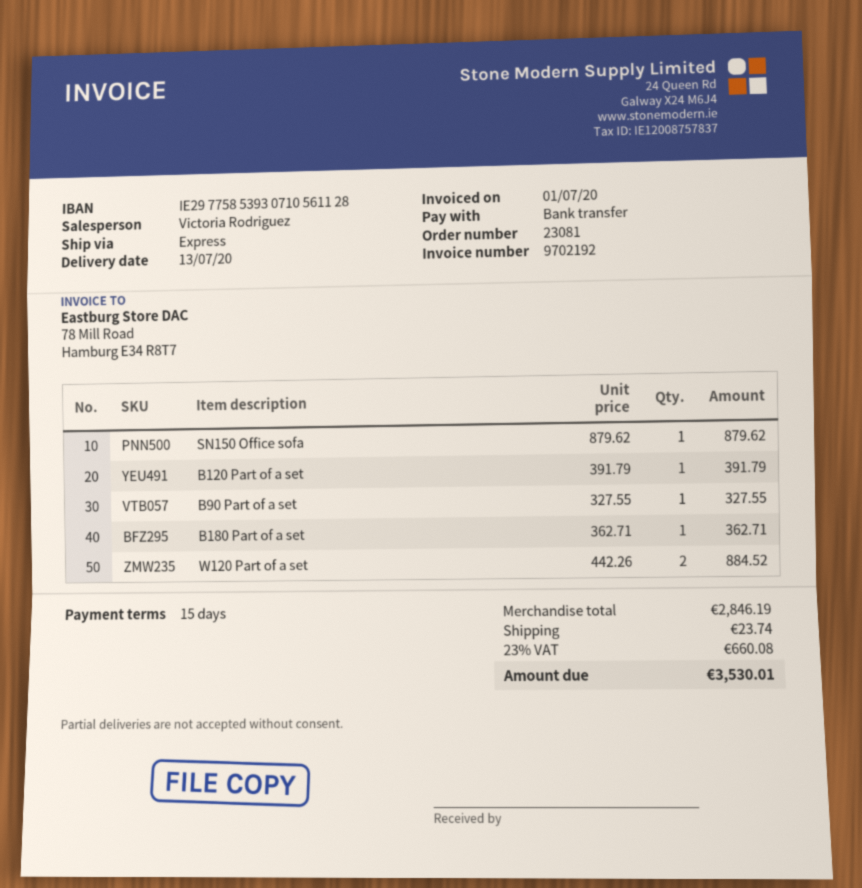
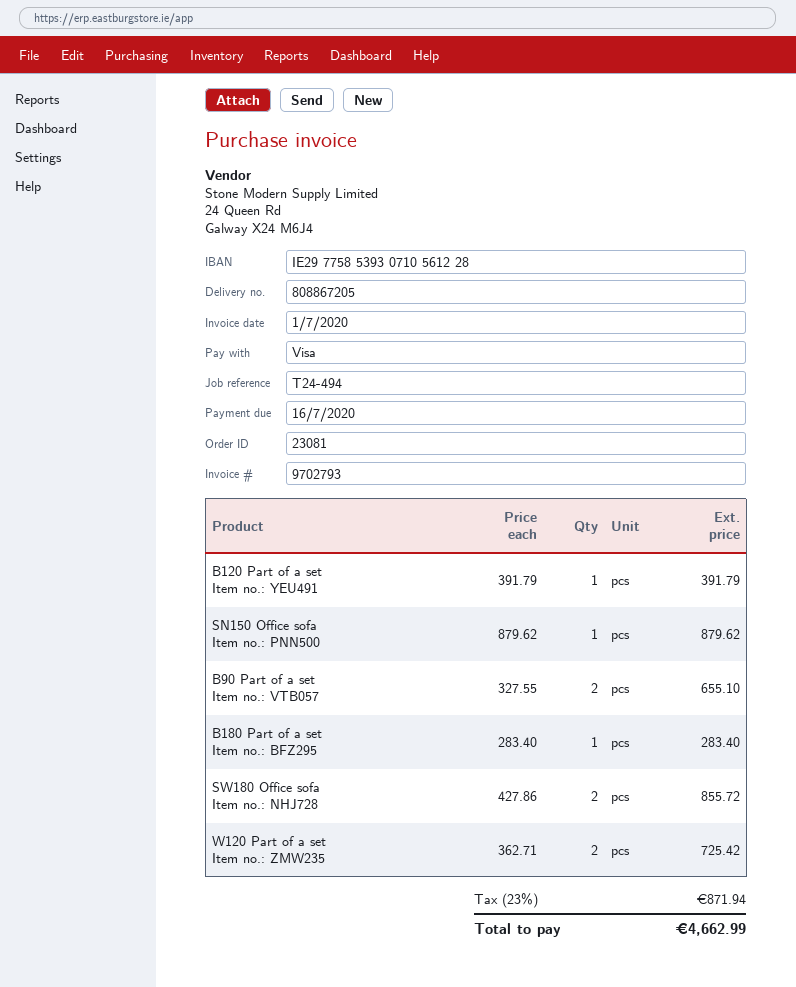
invoice number: 9702192 -> 9702793
payment method: bank transfer -> Visa
bank account: IE29775853930710561128 -> IE29775853930710561228
B90 Part of a set: 1 x 327.55 = 327.55 -> 2 x 327.55 = 655.10
B180 Part of a set: 1 x 362.71 = 362.71 -> 1 x 283.40 = 283.40
W120 Part of a set: 2 x 442.26 = 884.52 -> 2 x 362.71 = 725.42
SW180 Office sofa: none -> 2 x 427.86 = 855.72
shipping: 23.74 -> none
tax: 23% = 660.08 -> 23% = 871.94
total: 3530.01 -> 4662.99

